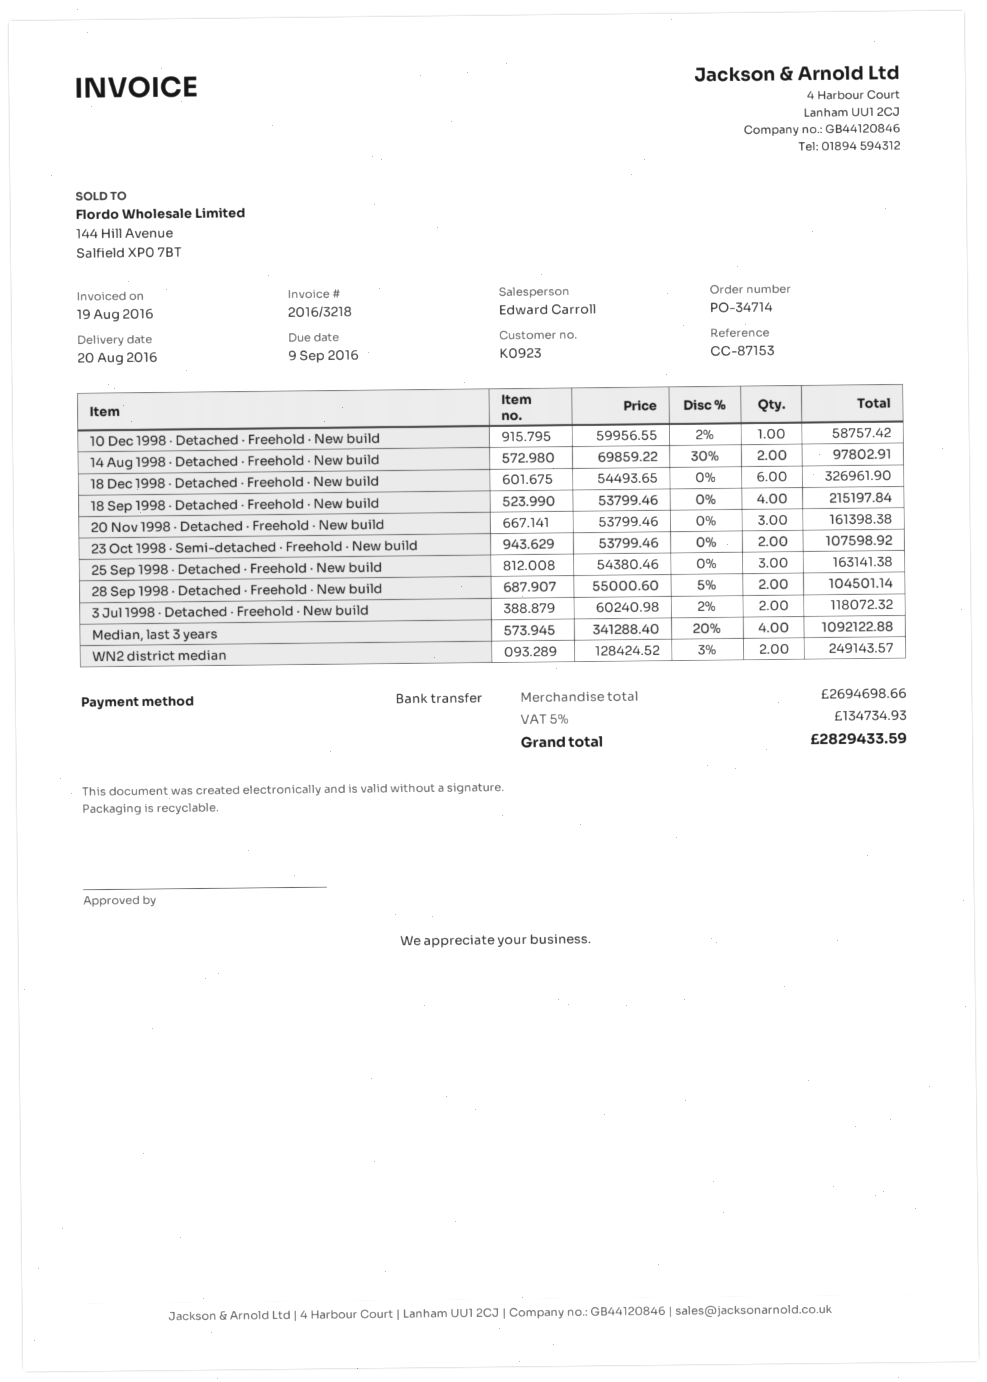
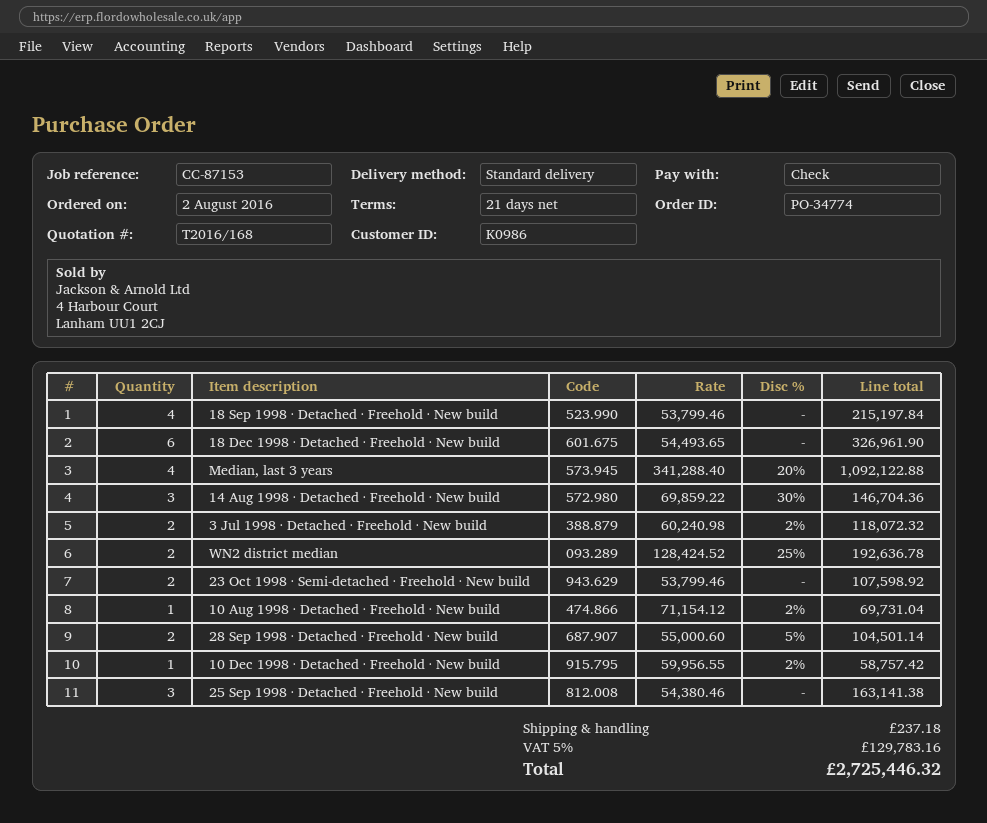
order number: PO-34714 -> PO-34774
customer number: K0923 -> K0986
payment method: bank transfer -> cheque
14 Aug 1998 · Detached · Freehold · New build: 2 x 69859.22 - 30% = 97802.91 -> 3 x 69859.22 - 30% = 146704.36
20 Nov 1998 · Detached · Freehold · New build: 3 x 53799.46 = 161398.38 -> none
WN2 district median: 2 x 128424.52 - 3% = 249143.57 -> 2 x 128424.52 - 25% = 192636.78
10 Aug 1998 · Detached · Freehold · New build: none -> 1 x 71154.12 - 2% = 69731.04
shipping: none -> 237.18
tax: 5% = 134734.93 -> 5% = 129783.16
total: 2829433.59 -> 2725446.32

